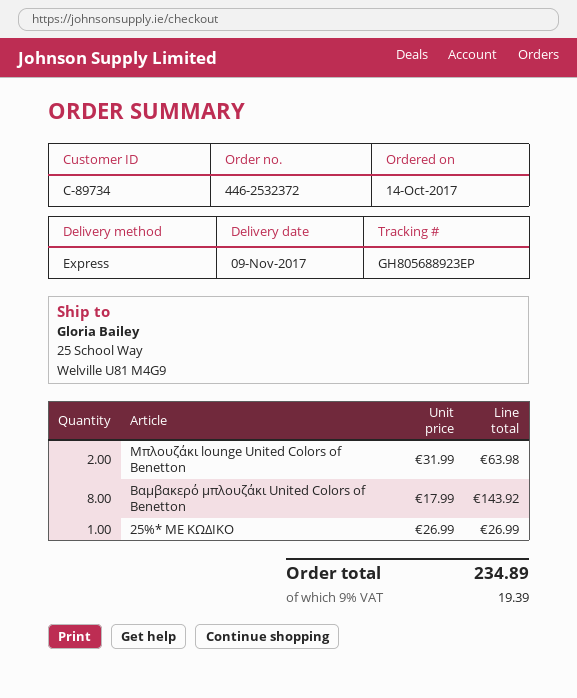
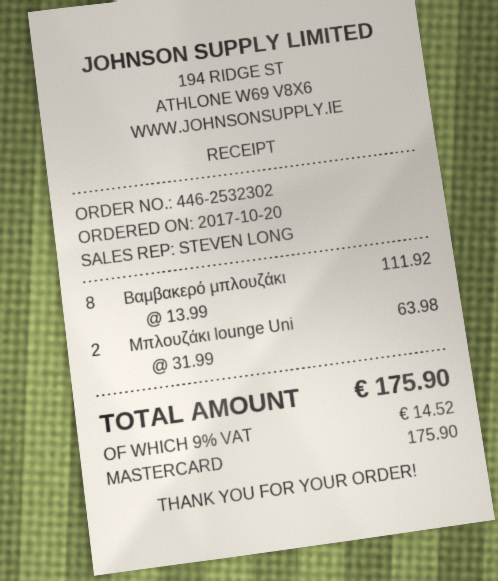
order number: 446-2532372 -> 446-2532302
order date: 2017-10-14 -> 2017-10-20
Βαμβακερό μπλουζάκι United Colors of Benetton: 8 x 17.99 = 143.92 -> 8 x 13.99 = 111.92
25%* ΜΕ ΚΩΔΙΚΟ: 1 x 26.99 = 26.99 -> none
tax: 9% = 19.39 -> 9% = 14.52
total: 234.89 -> 175.90

